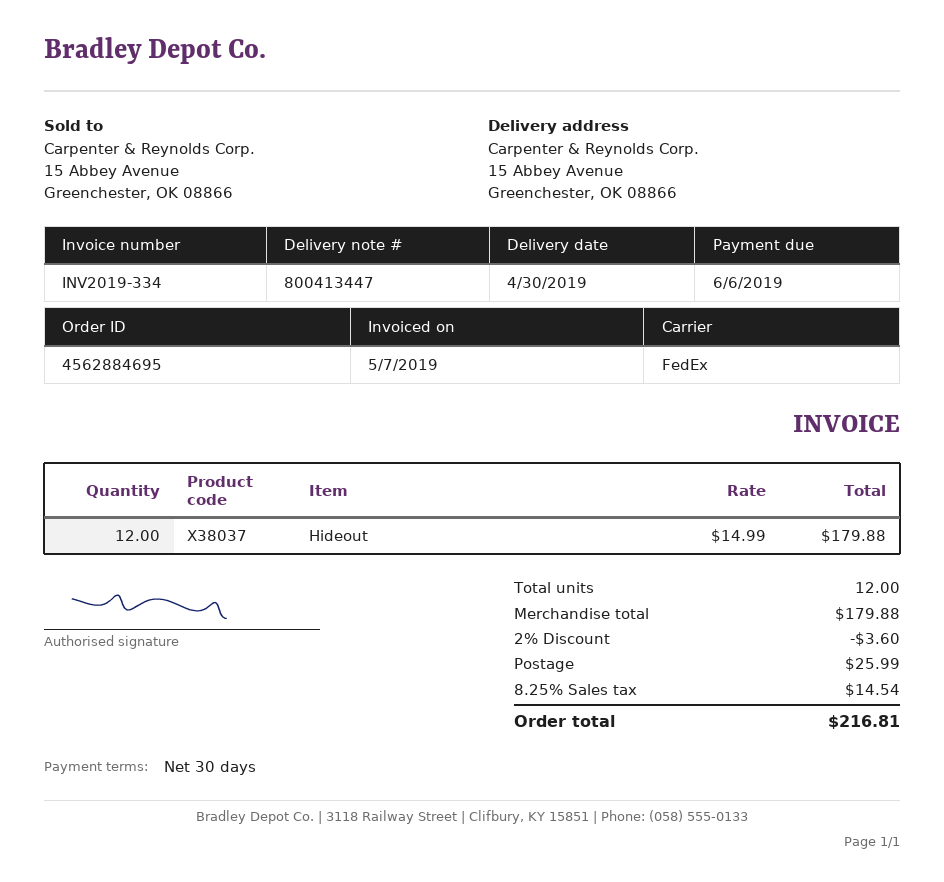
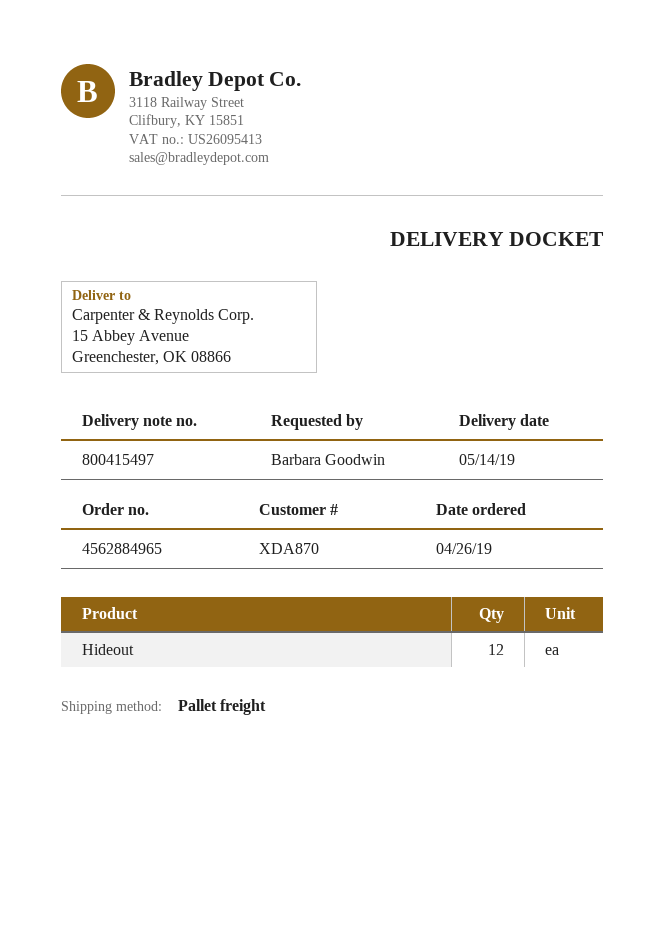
order number: 4562884695 -> 4562884965
delivery note number: 800413447 -> 800415497
delivery date: 2019-04-30 -> 2019-05-14
shipping method: FedEx -> pallet freight

